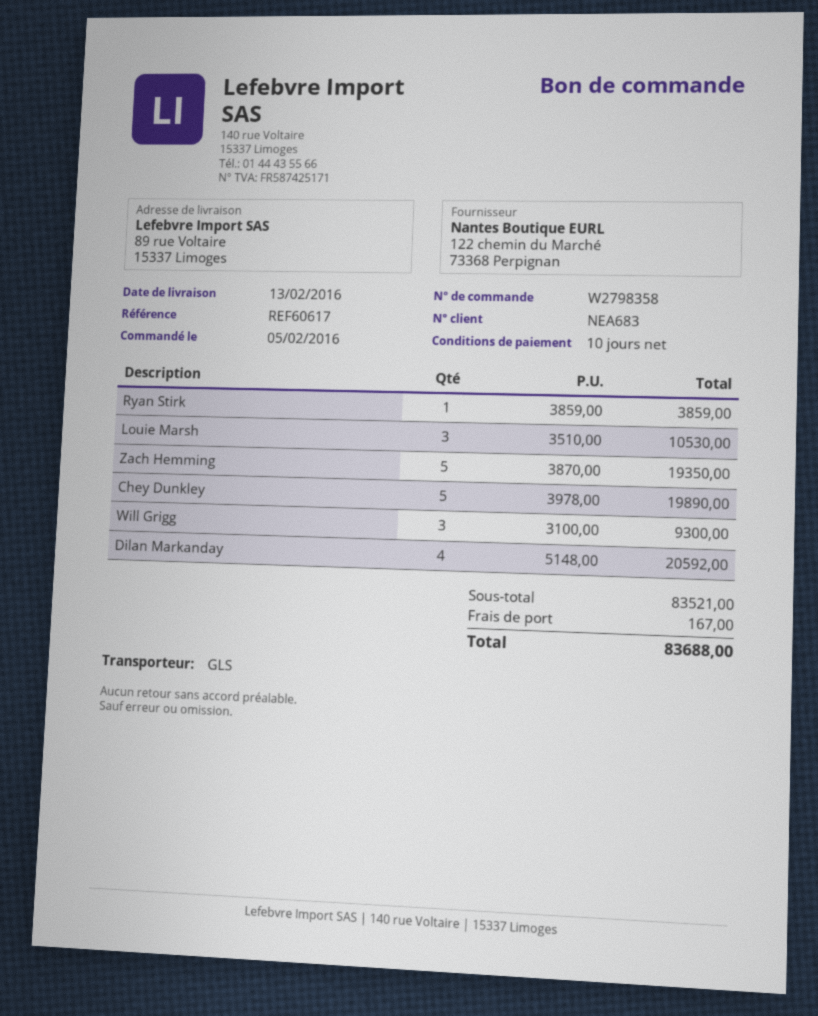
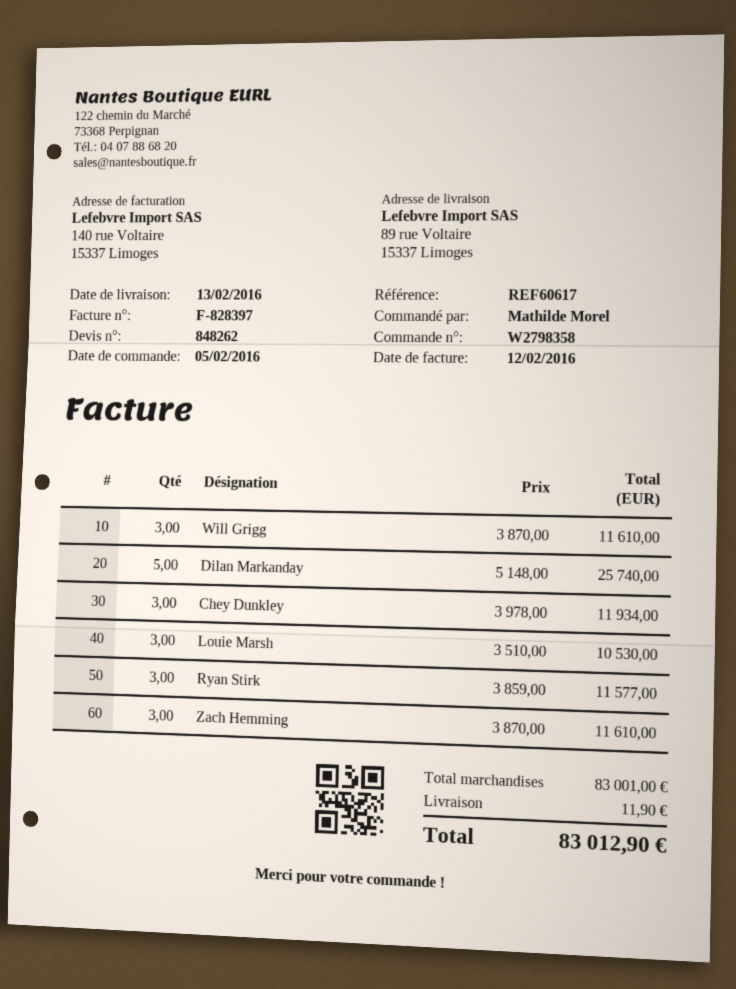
Ryan Stirk: 1 x 3859.00 = 3859.00 -> 3 x 3859.00 = 11577.00
Zach Hemming: 5 x 3870.00 = 19350.00 -> 3 x 3870.00 = 11610.00
Chey Dunkley: 5 x 3978.00 = 19890.00 -> 3 x 3978.00 = 11934.00
Will Grigg: 3 x 3100.00 = 9300.00 -> 3 x 3870.00 = 11610.00
Dilan Markanday: 4 x 5148.00 = 20592.00 -> 5 x 5148.00 = 25740.00
subtotal: 83521.00 -> 83001.00
shipping: 167.00 -> 11.90
total: 83688.00 -> 83012.90

